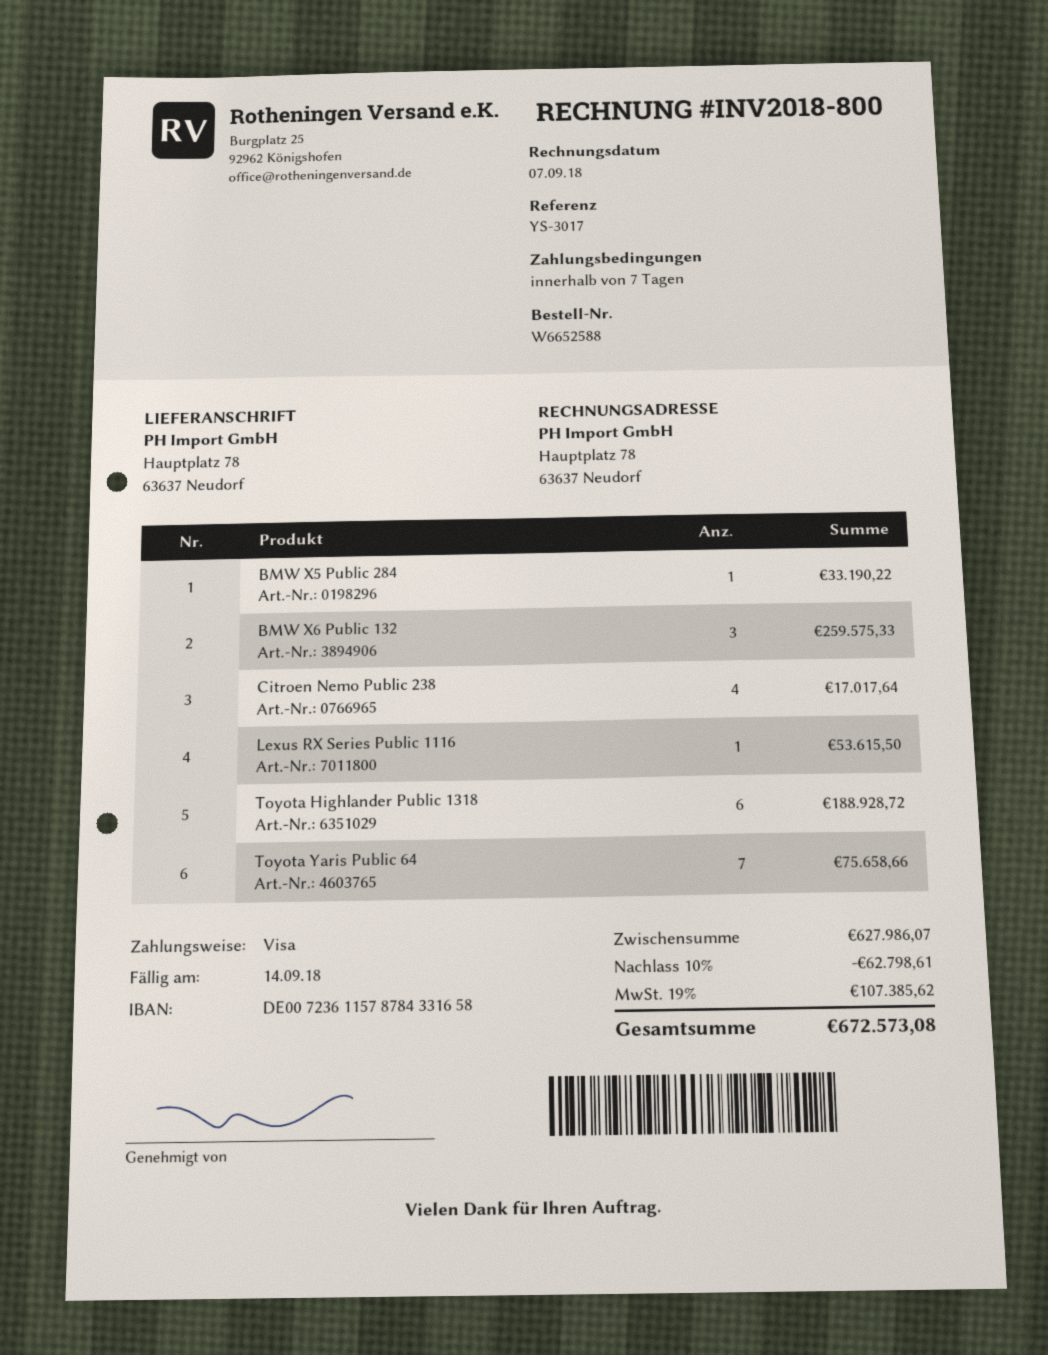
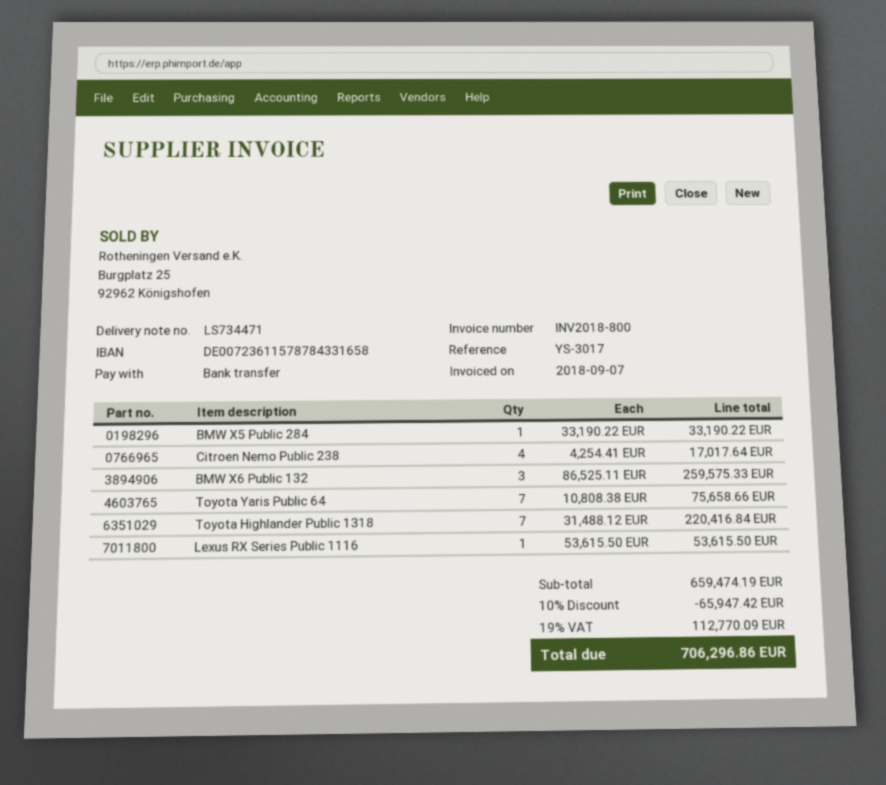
payment method: Visa -> bank transfer
Toyota Highlander Public 1318: 6 for 188928.72 -> 7 for 220416.84
subtotal: 627986.07 -> 659474.19
discount: 10% = 62798.61 -> 10% = 65947.42
tax: 19% = 107385.62 -> 19% = 112770.09
total: 672573.08 -> 706296.86

